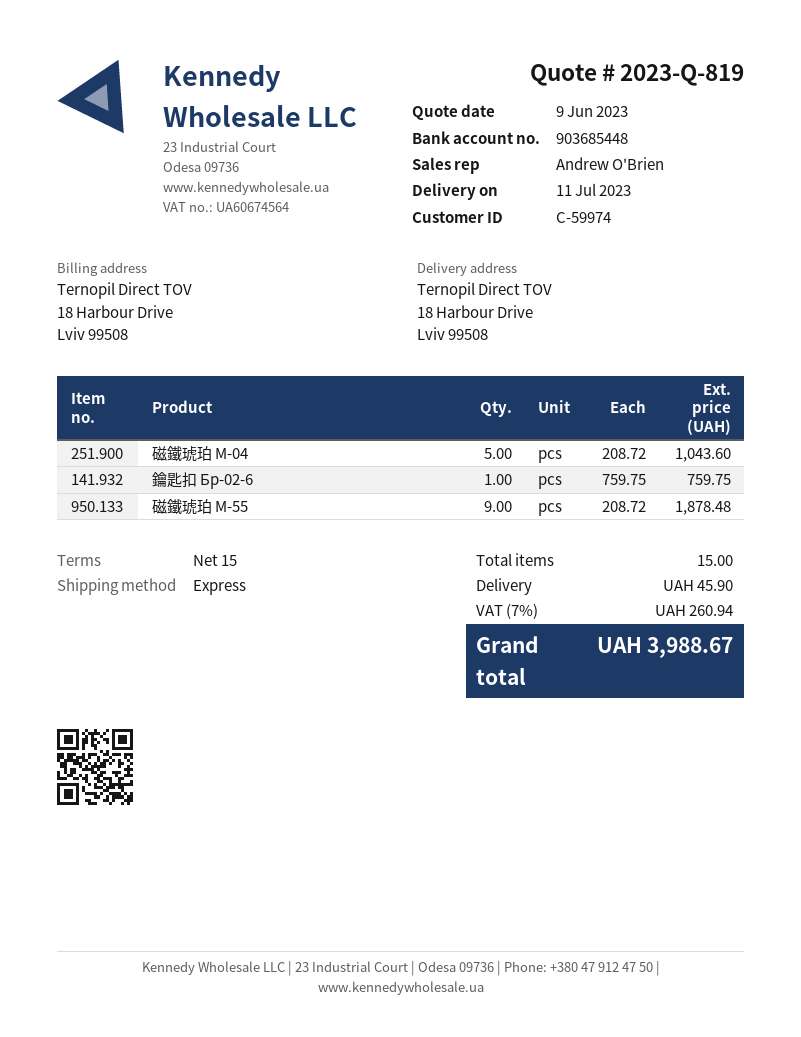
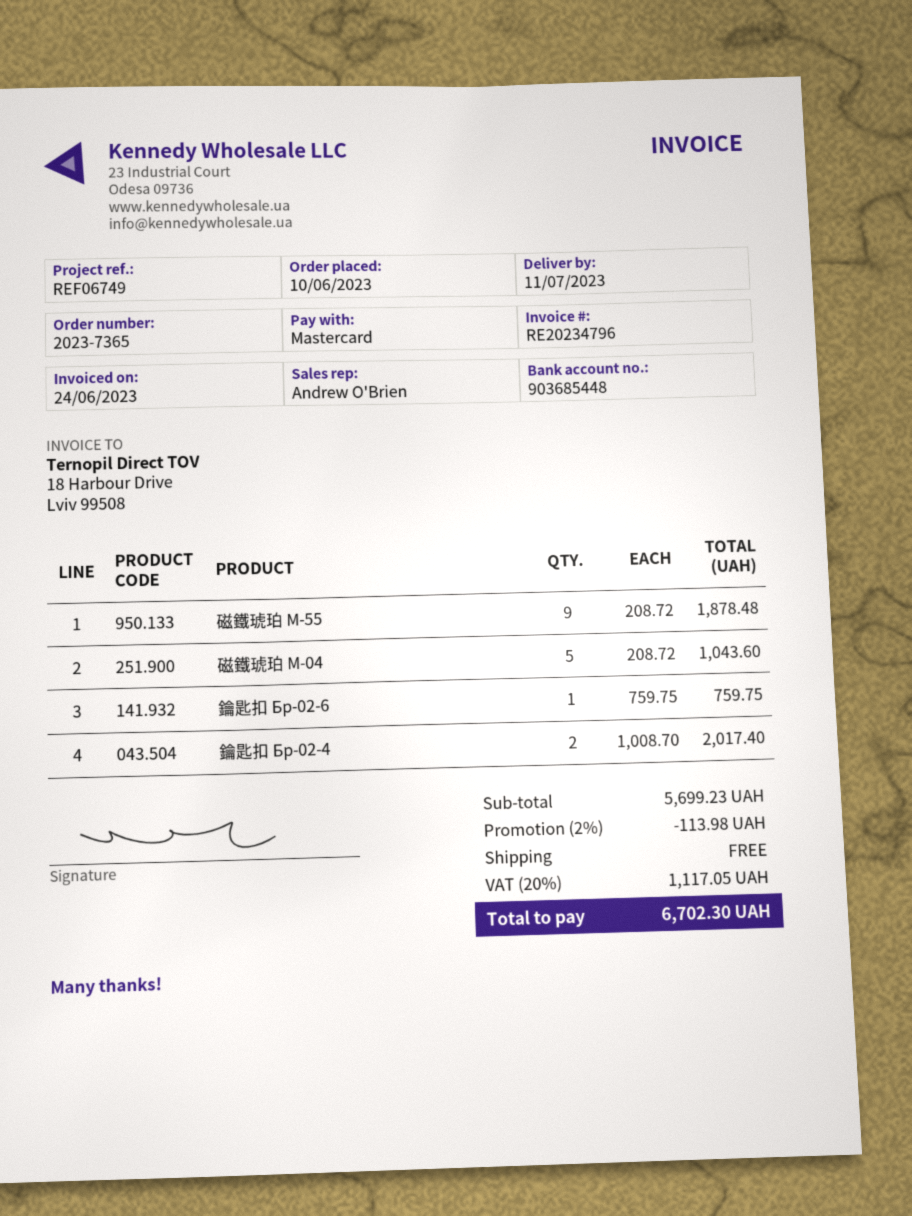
鑰匙扣 Бр-02-4: none -> 2 x 1008.70 = 2017.40
discount: none -> 2% = 113.98
shipping: 45.90 -> 0.00
tax: 7% = 260.94 -> 20% = 1117.05
total: 3988.67 -> 6702.30

